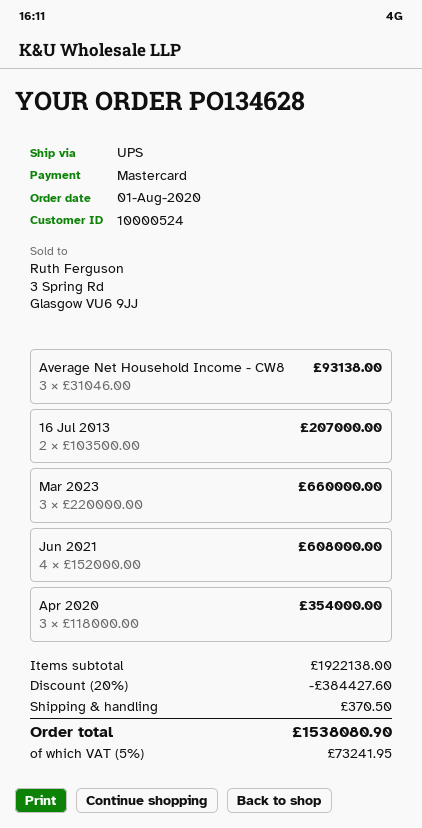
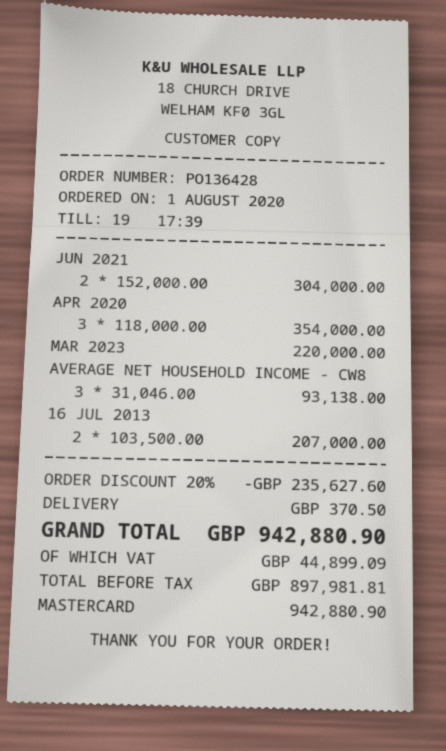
order number: PO134628 -> PO136428
Mar 2023: 3 x 220000.00 = 660000.00 -> 1 x 220000.00 = 220000.00
Jun 2021: 4 x 152000.00 = 608000.00 -> 2 x 152000.00 = 304000.00
discount: 20% = 384427.60 -> 20% = 235627.60
tax: 73241.95 -> 44899.09
total: 1538080.90 -> 942880.90

